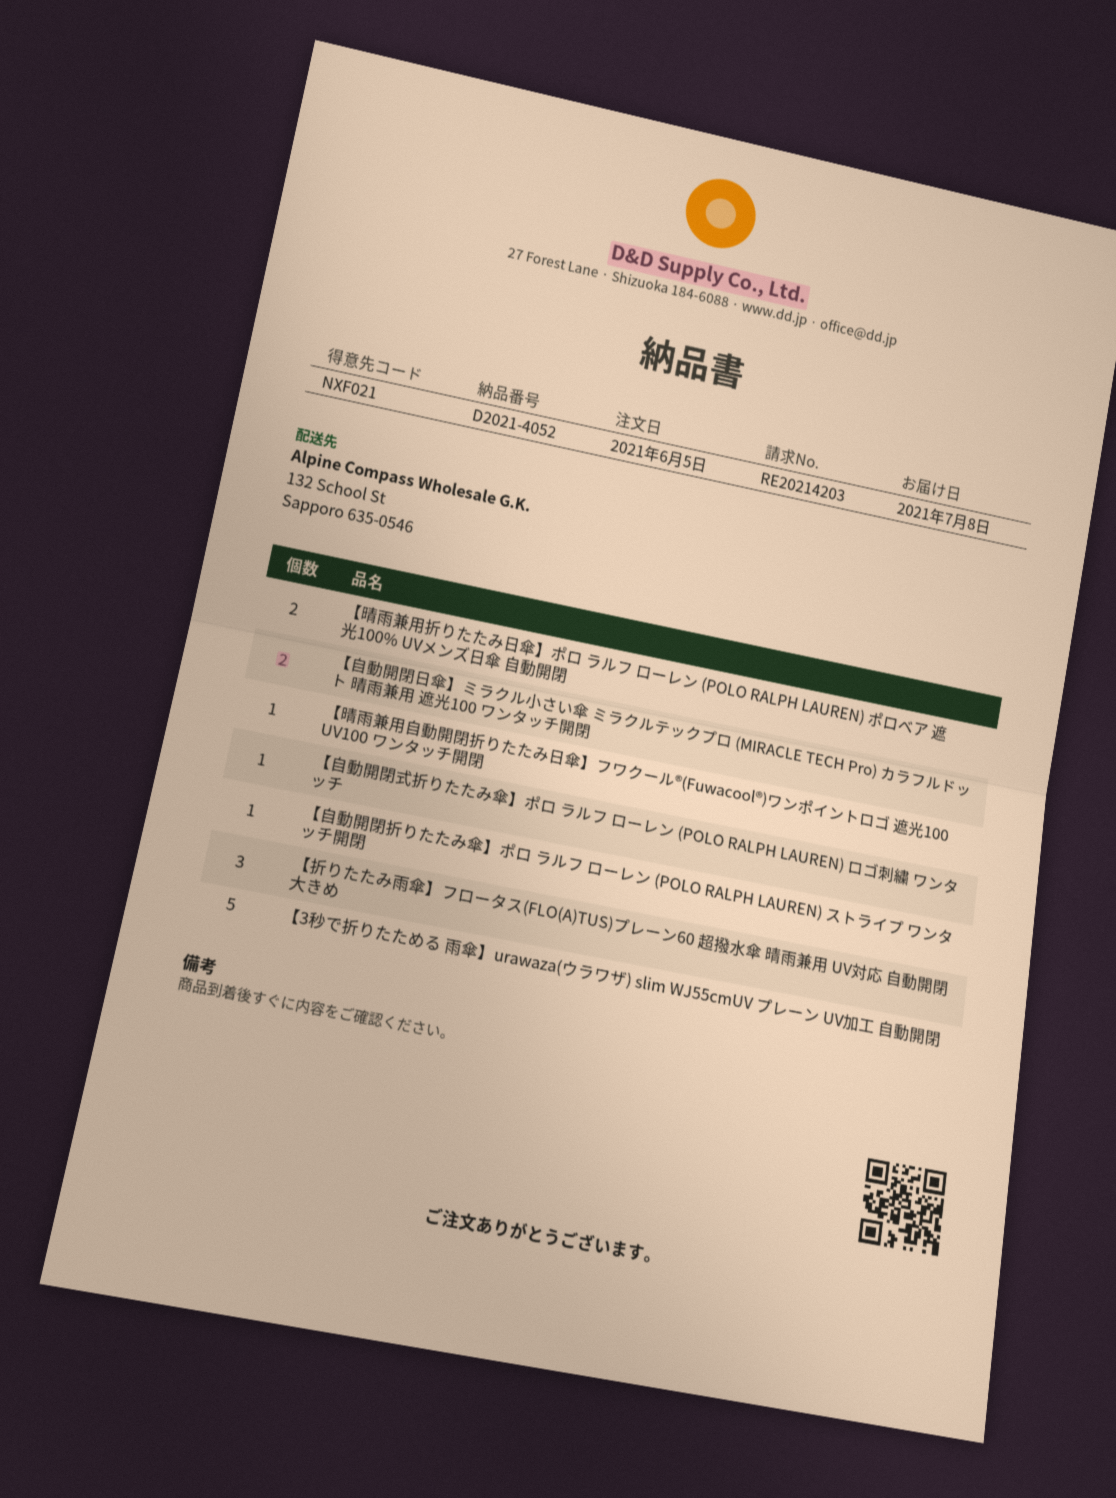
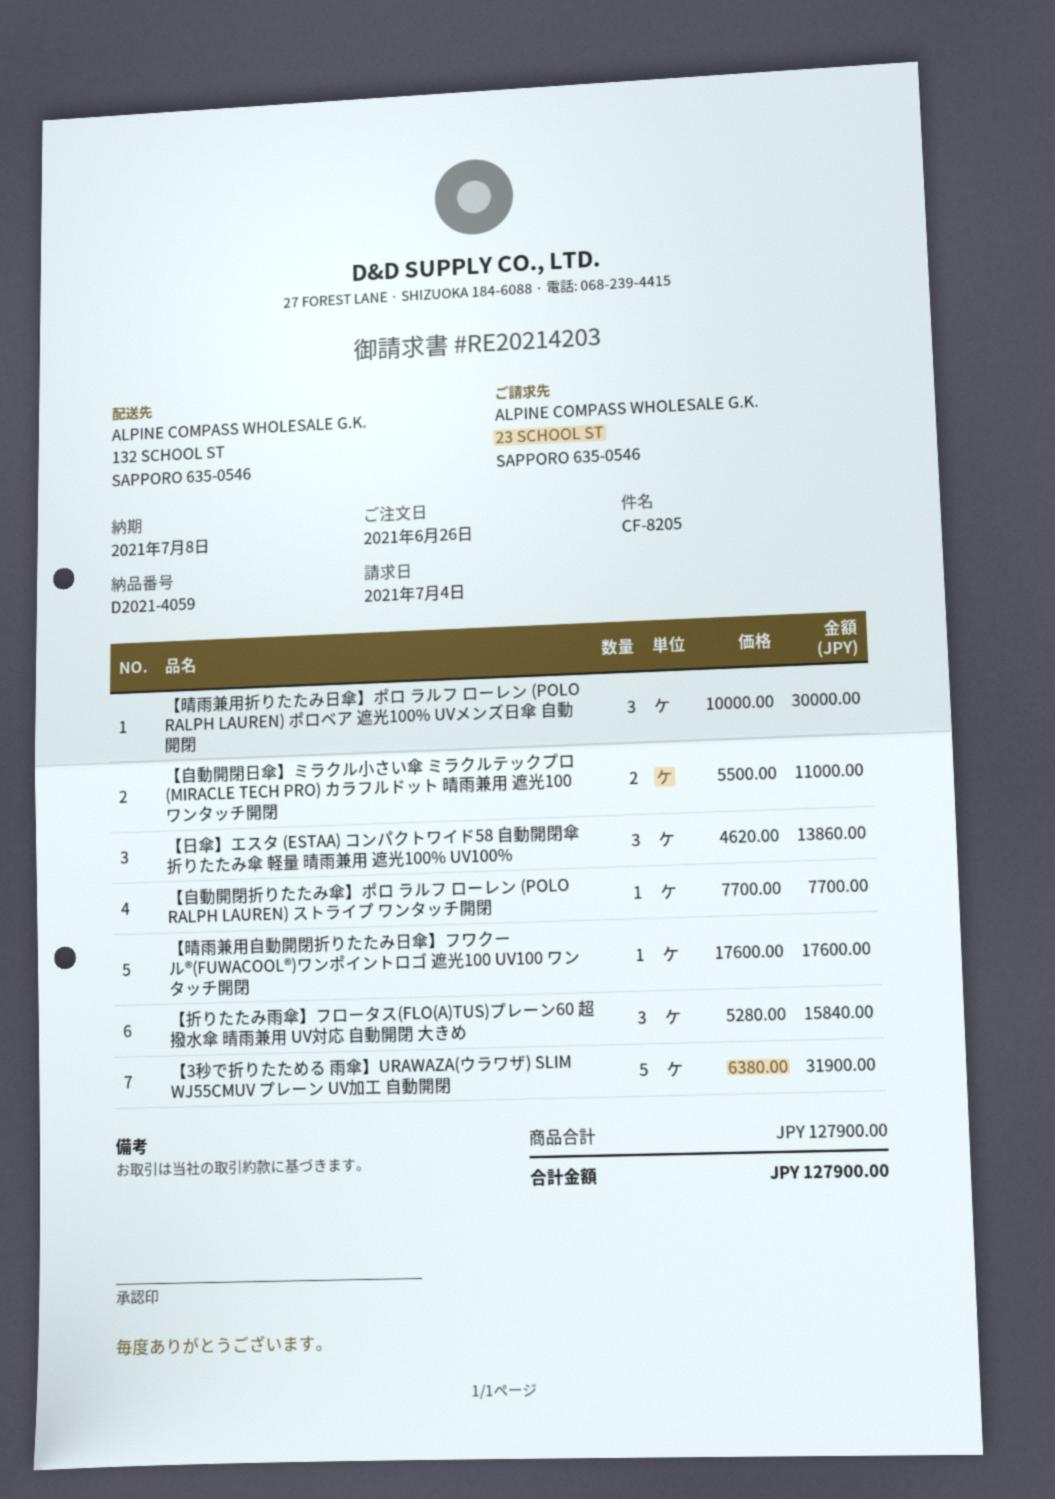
order date: 2021-06-05 -> 2021-06-26
delivery note number: D2021-4052 -> D2021-4059
【晴雨兼用折りたたみ日傘】ポロ ラルフ ローレン (POLO RALPH LAUREN) ポロベア 遮光100% UVメンズ日傘 自動開閉: 2 -> 3
【自動開閉式折りたたみ傘】ポロ ラルフ ローレン (POLO RALPH LAUREN) ロゴ刺繍 ワンタッチ: 1 -> none
【日傘】エスタ (ESTAA) コンパクトワイド58 自動開閉傘 折りたたみ傘 軽量 晴雨兼用 遮光100% UV100%: none -> 3

